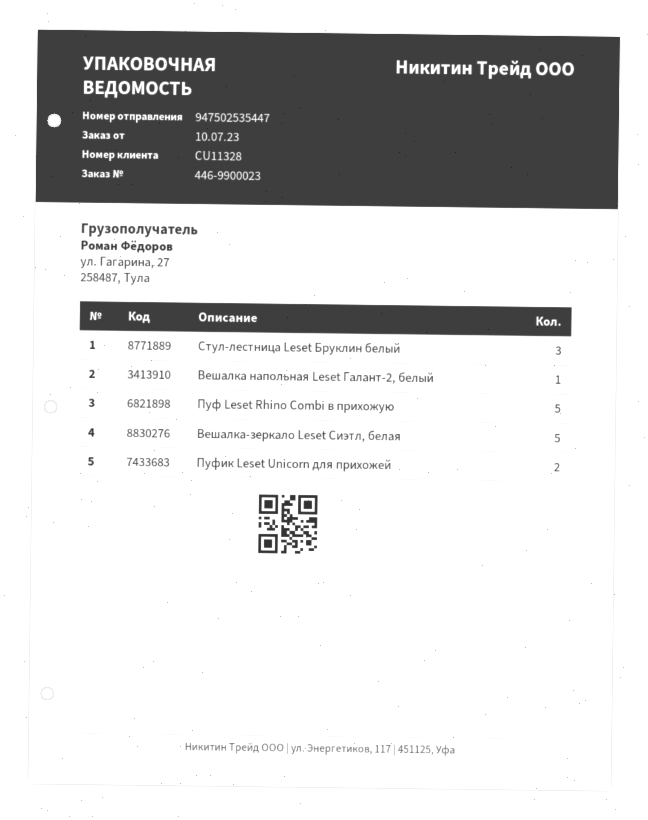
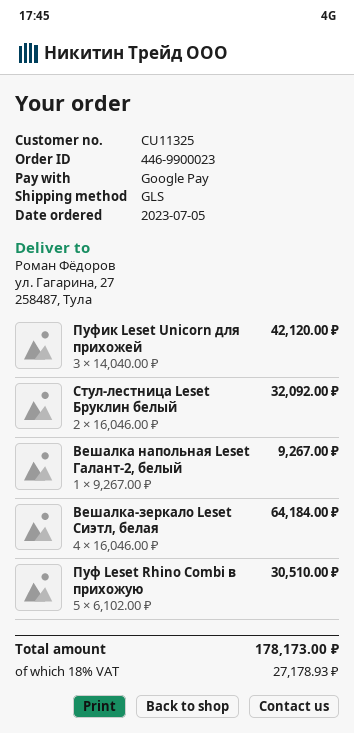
order date: 2023-07-10 -> 2023-07-05
customer number: CU11328 -> CU11325
Стул-лестница Leset Бруклин белый: 3 -> 2
Вешалка-зеркало Leset Сиэтл, белая: 5 -> 4
Пуфик Leset Unicorn для прихожей: 2 -> 3

